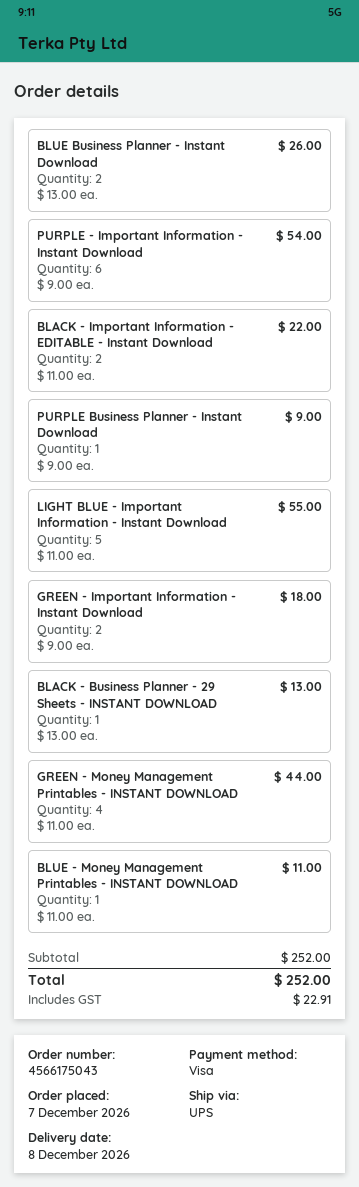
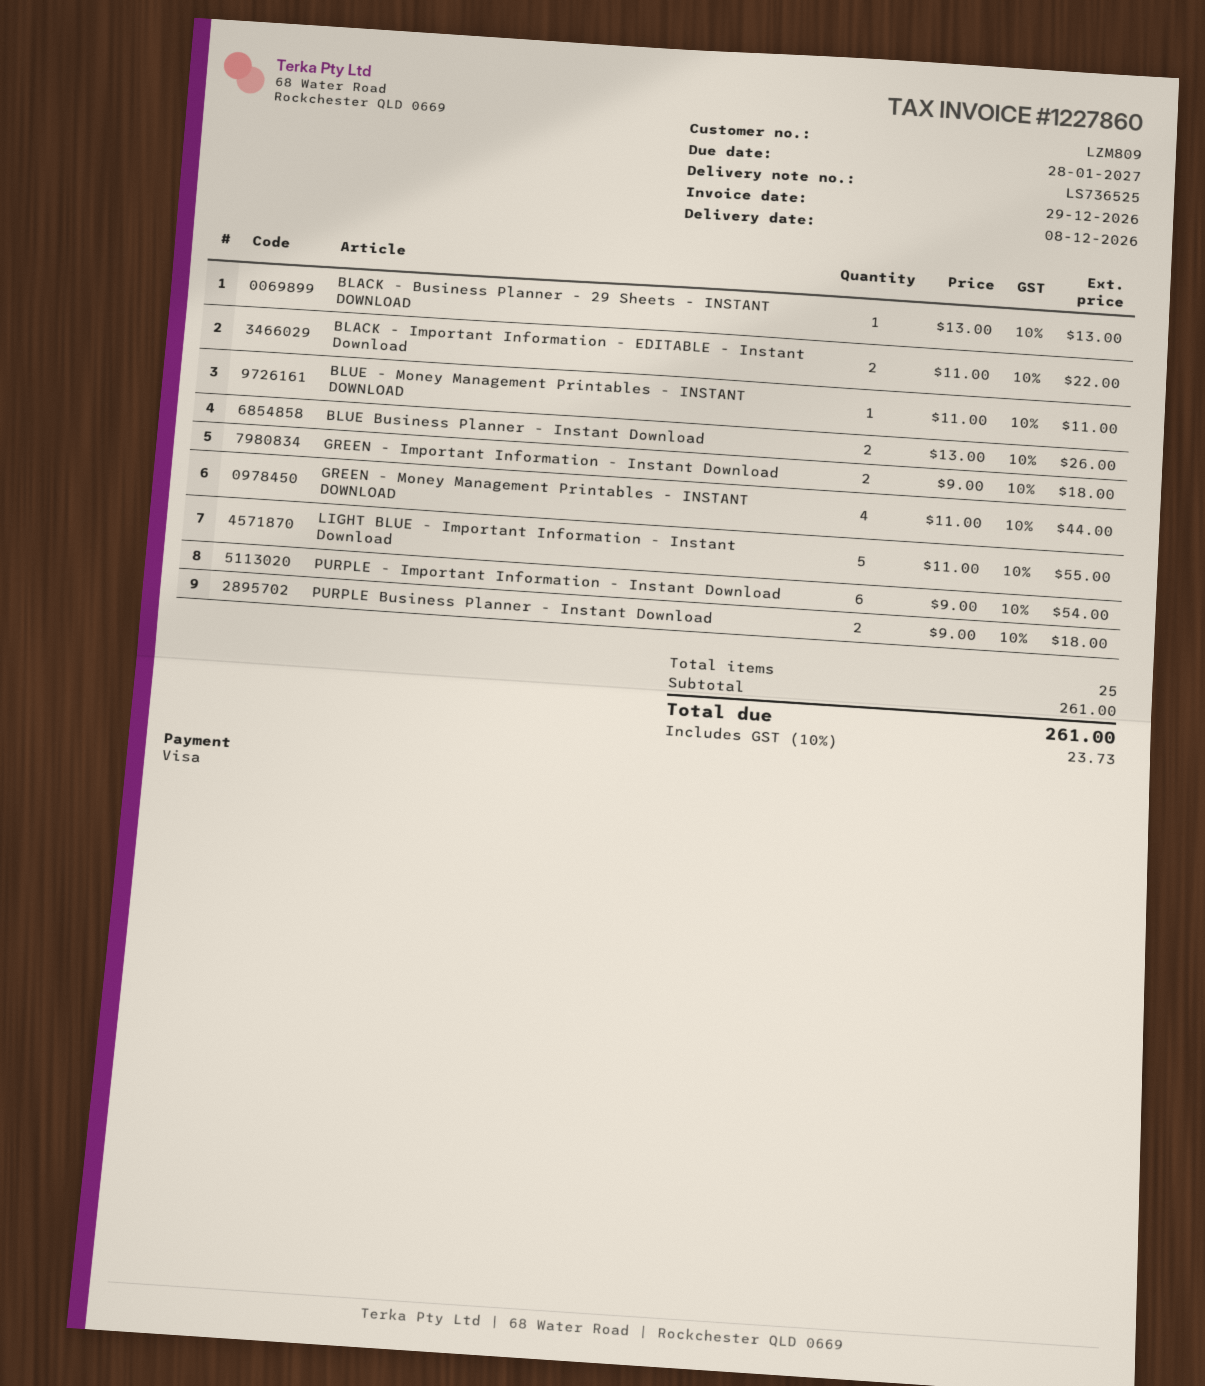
PURPLE Business Planner - Instant Download: 1 x 9.00 = 9.00 -> 2 x 9.00 = 18.00
subtotal: 252.00 -> 261.00
tax: 22.91 -> 23.73
total: 252.00 -> 261.00

